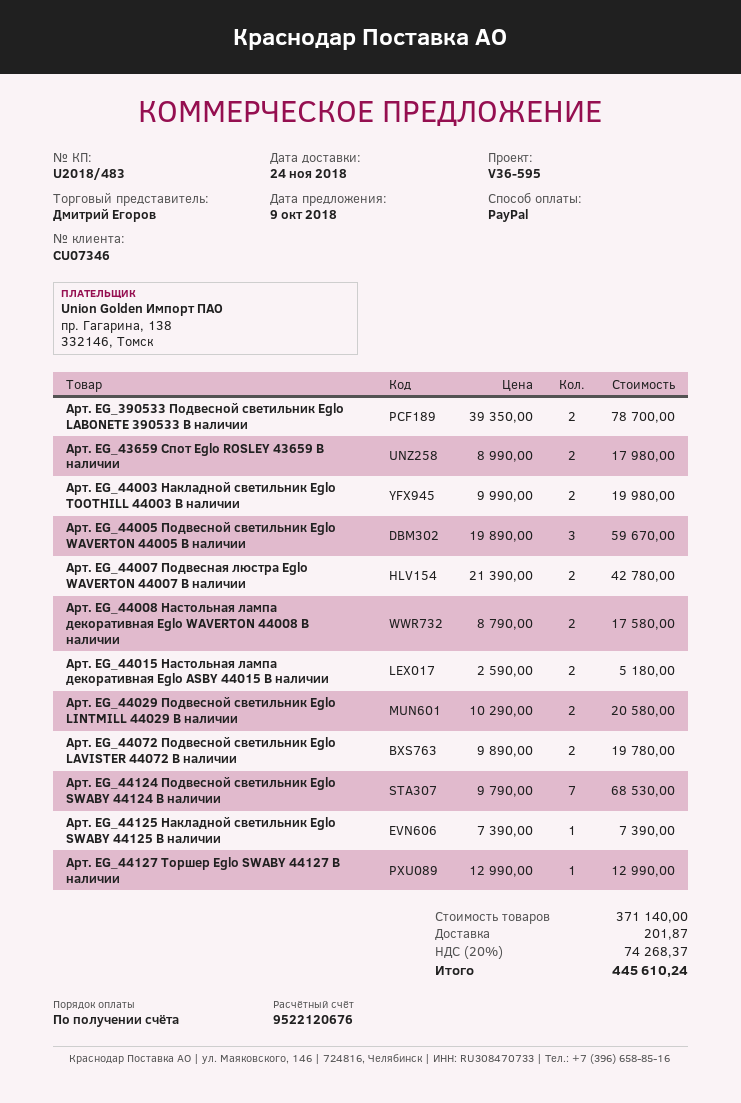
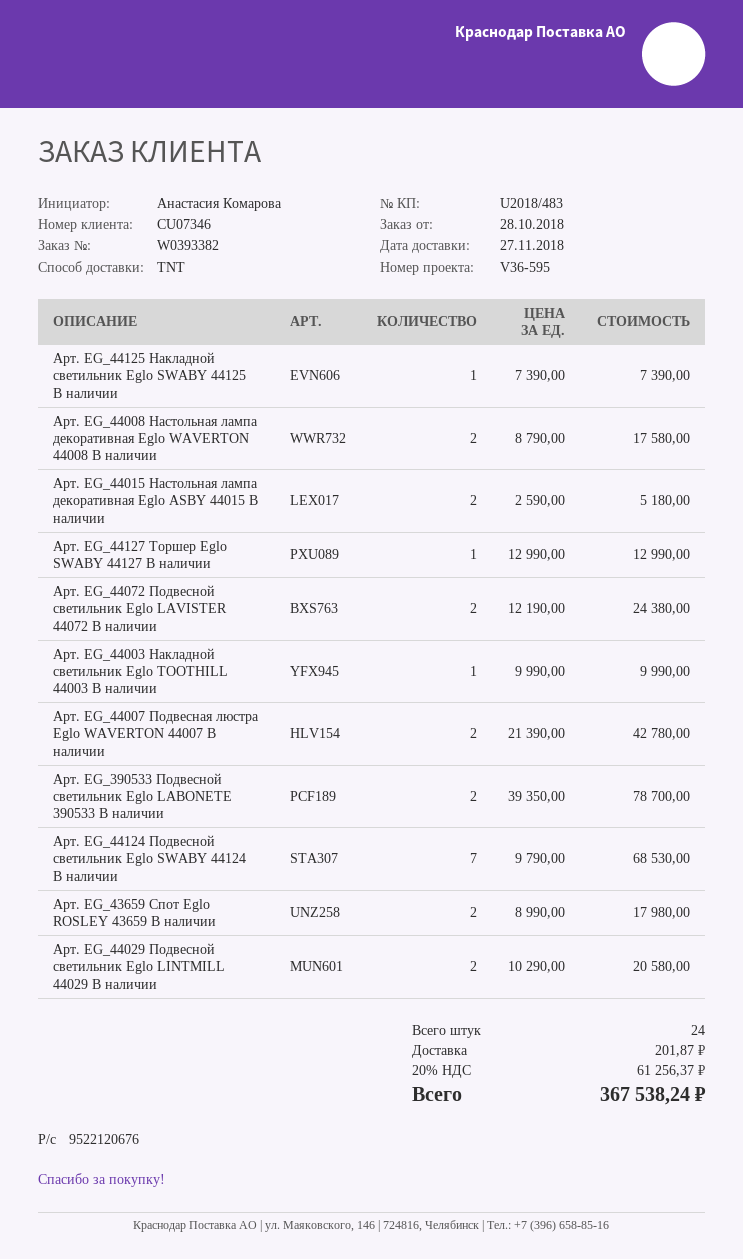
delivery date: 2018-11-24 -> 2018-11-27
Арт. EG_44003 Накладной светильник Eglo TOOTHILL 44003 В наличии: 2 x 9990.00 = 19980.00 -> 1 x 9990.00 = 9990.00
Арт. EG_44005 Подвесной светильник Eglo WAVERTON 44005 В наличии: 3 x 19890.00 = 59670.00 -> none
Арт. EG_44072 Подвесной светильник Eglo LAVISTER 44072 В наличии: 2 x 9890.00 = 19780.00 -> 2 x 12190.00 = 24380.00
tax: 20% = 74268.37 -> 20% = 61256.37
total: 445610.24 -> 367538.24

